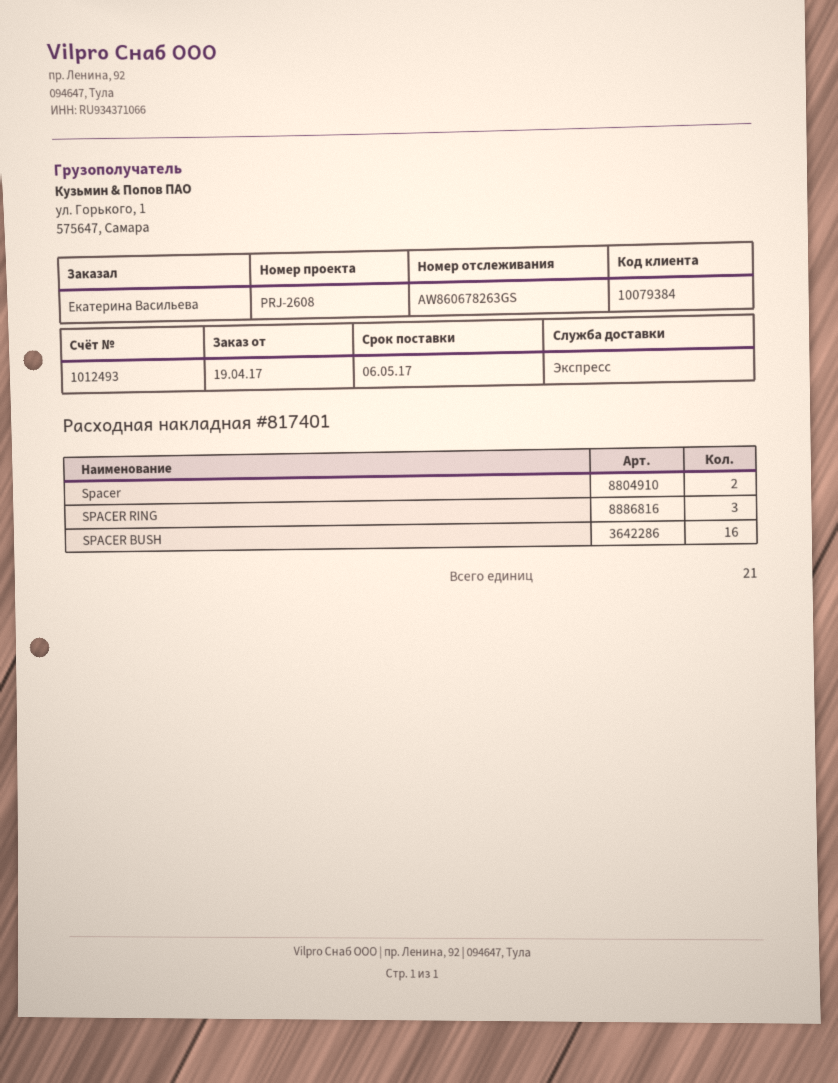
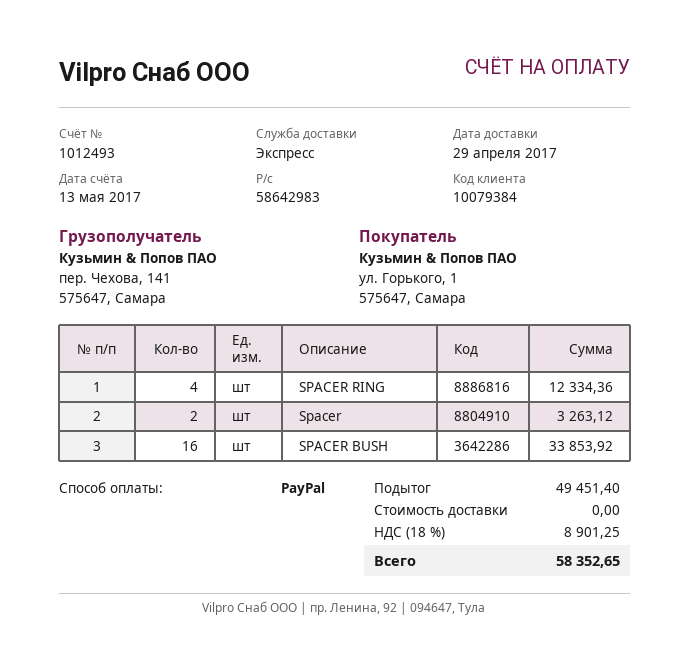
delivery date: 2017-05-06 -> 2017-04-29
ship to: ул. Горького, 1, 575647, Самара -> пер. Чехова, 141, 575647, Самара
SPACER RING: 3 -> 4

